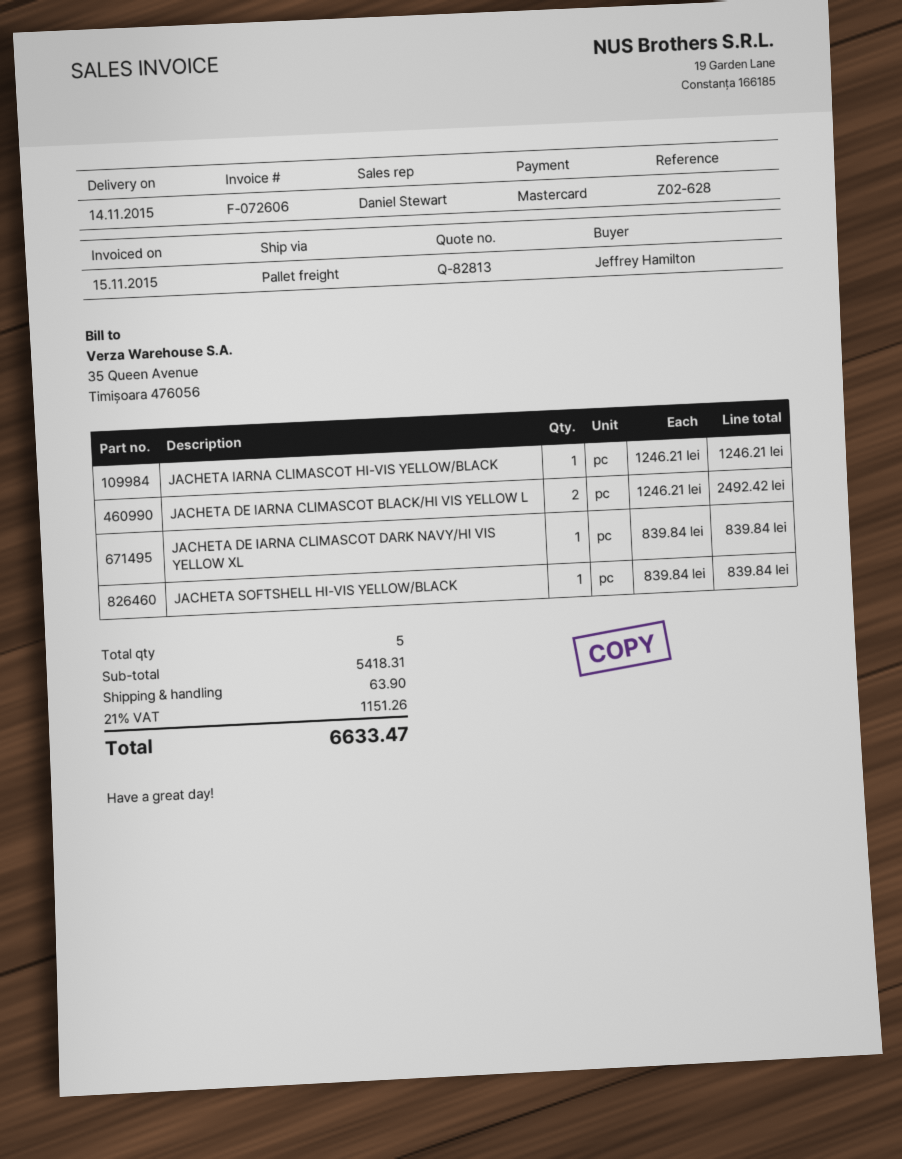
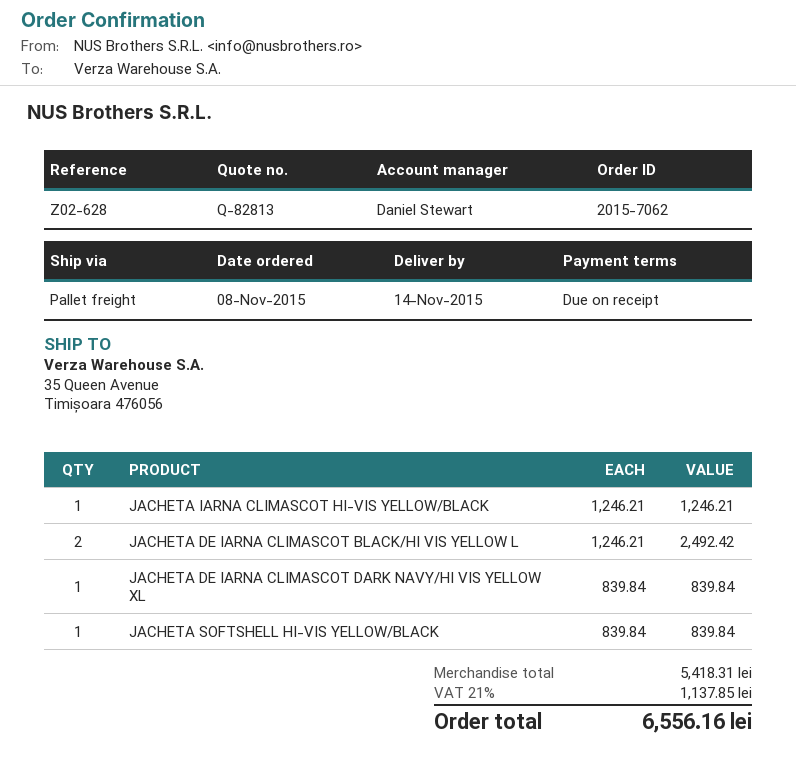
shipping: 63.90 -> none
tax: 21% = 1151.26 -> 21% = 1137.85
total: 6633.47 -> 6556.16

